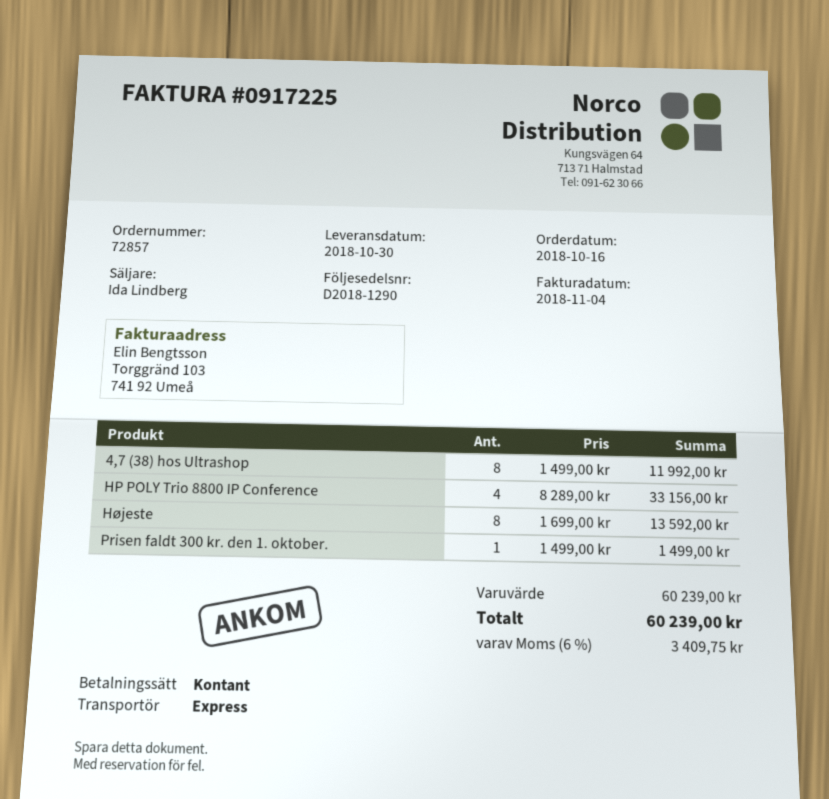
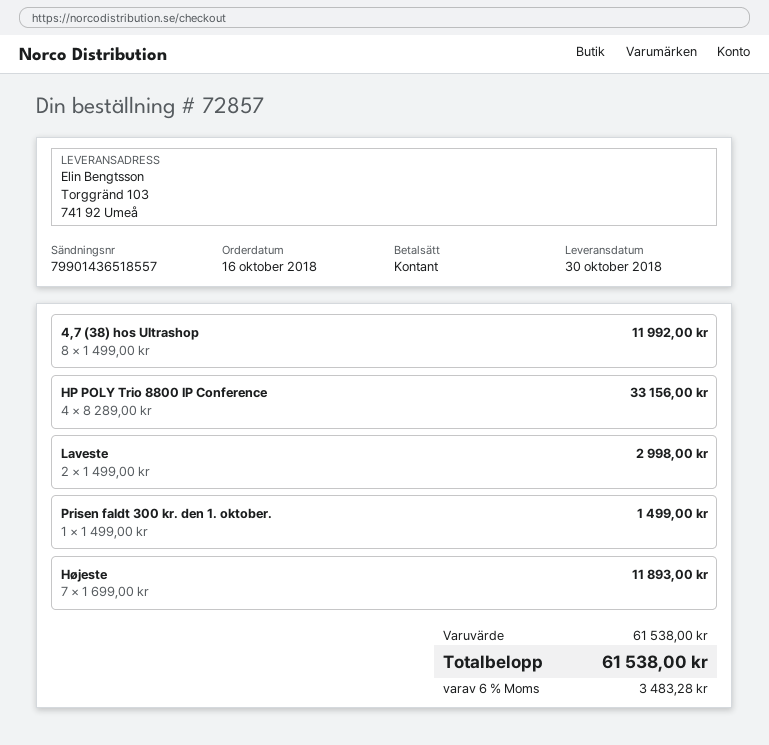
Højeste: 8 x 1699.00 = 13592.00 -> 7 x 1699.00 = 11893.00
Laveste: none -> 2 x 1499.00 = 2998.00
subtotal: 60239.00 -> 61538.00
tax: 6% = 3409.75 -> 6% = 3483.28
total: 60239.00 -> 61538.00

